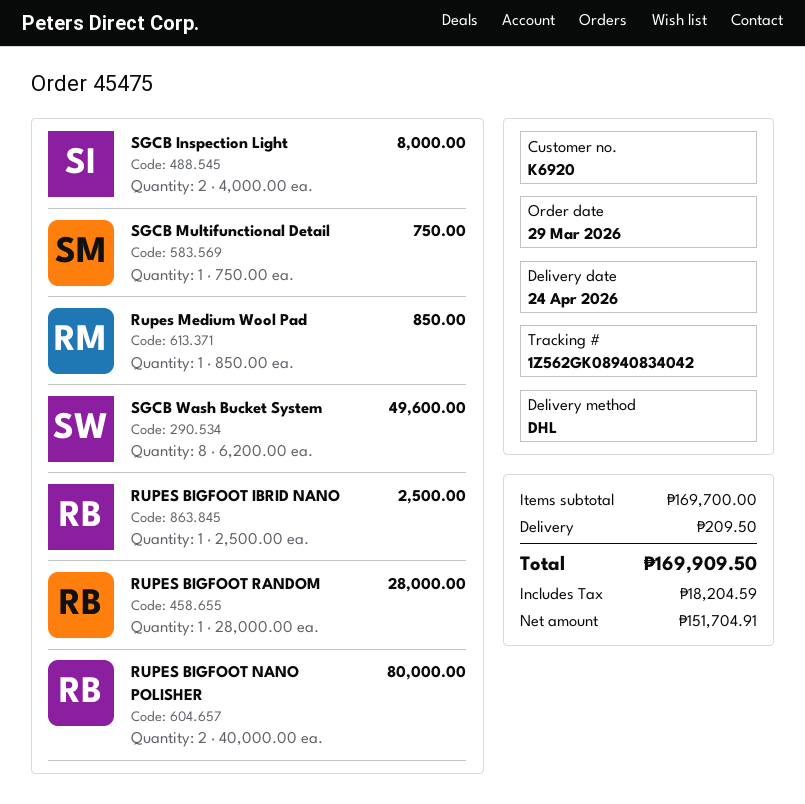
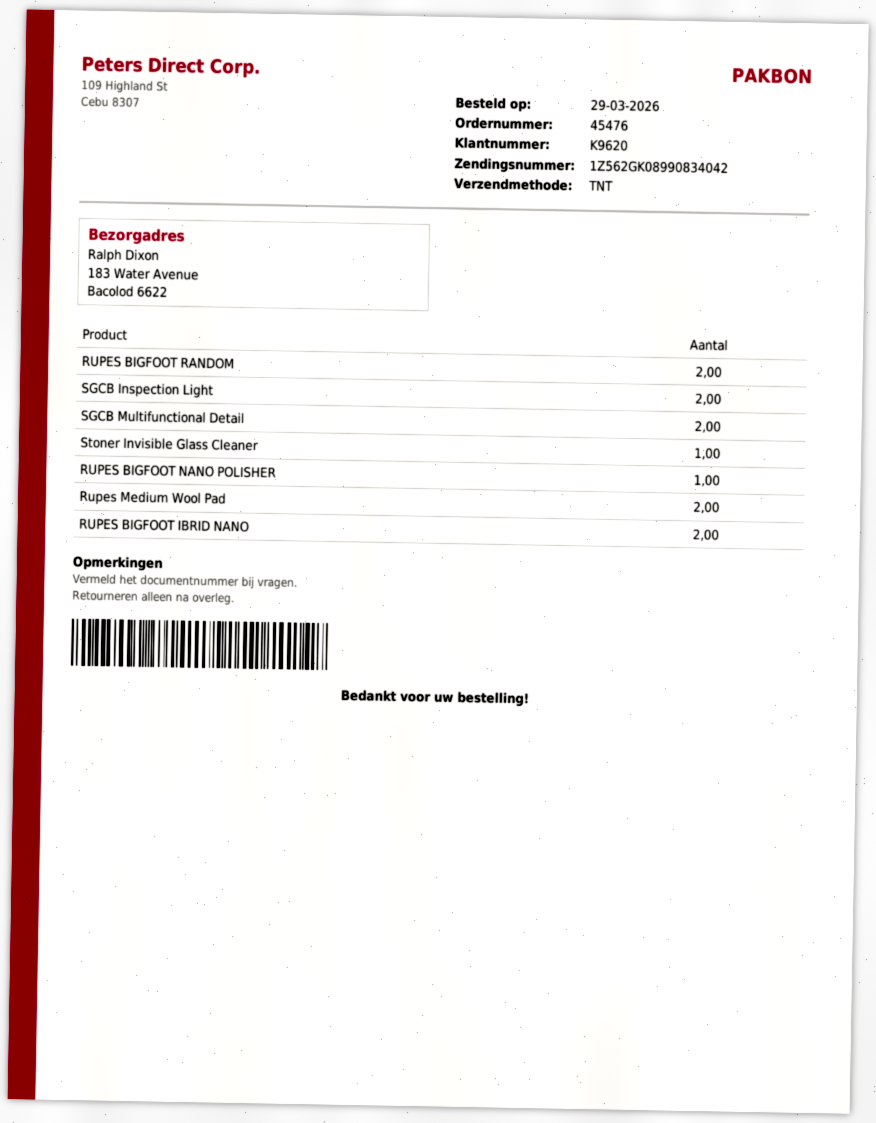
order number: 45475 -> 45476
customer number: K6920 -> K9620
shipping method: DHL -> TNT
tracking number: 1Z562GK08940834042 -> 1Z562GK08990834042
SGCB Multifunctional Detail: 1 -> 2
Rupes Medium Wool Pad: 1 -> 2
SGCB Wash Bucket System: 8 -> none
RUPES BIGFOOT IBRID NANO: 1 -> 2
RUPES BIGFOOT RANDOM: 1 -> 2
RUPES BIGFOOT NANO POLISHER: 2 -> 1
Stoner Invisible Glass Cleaner: none -> 1

